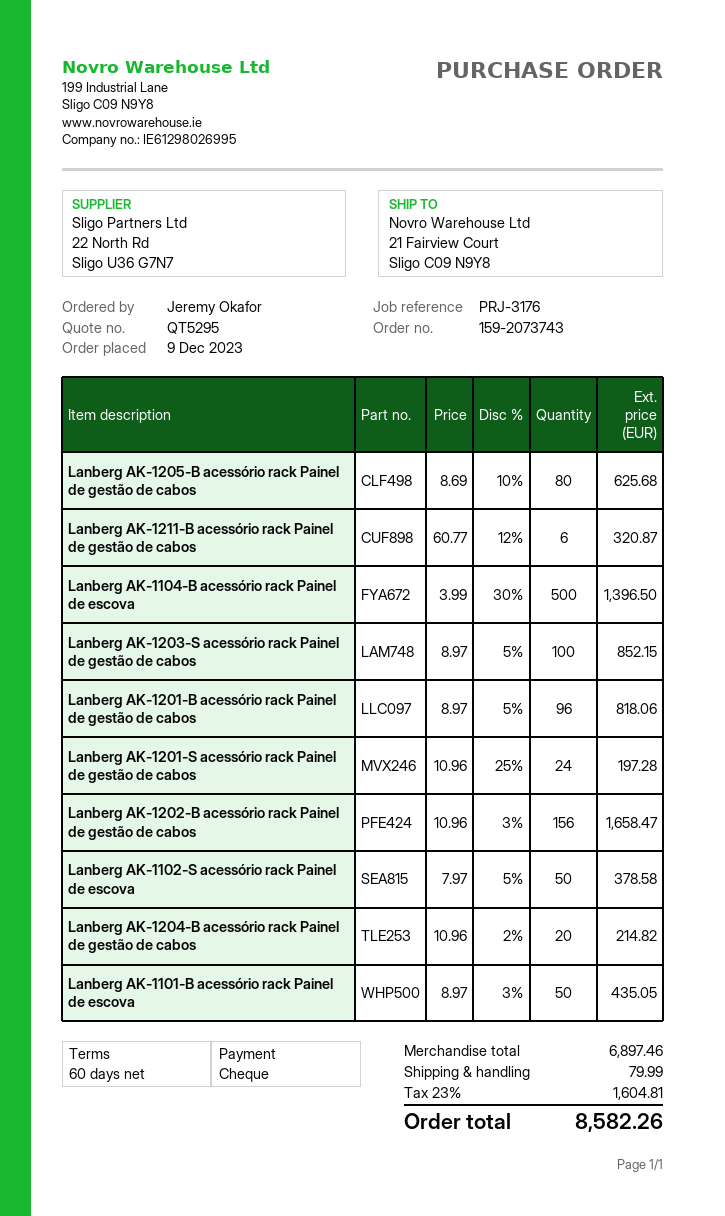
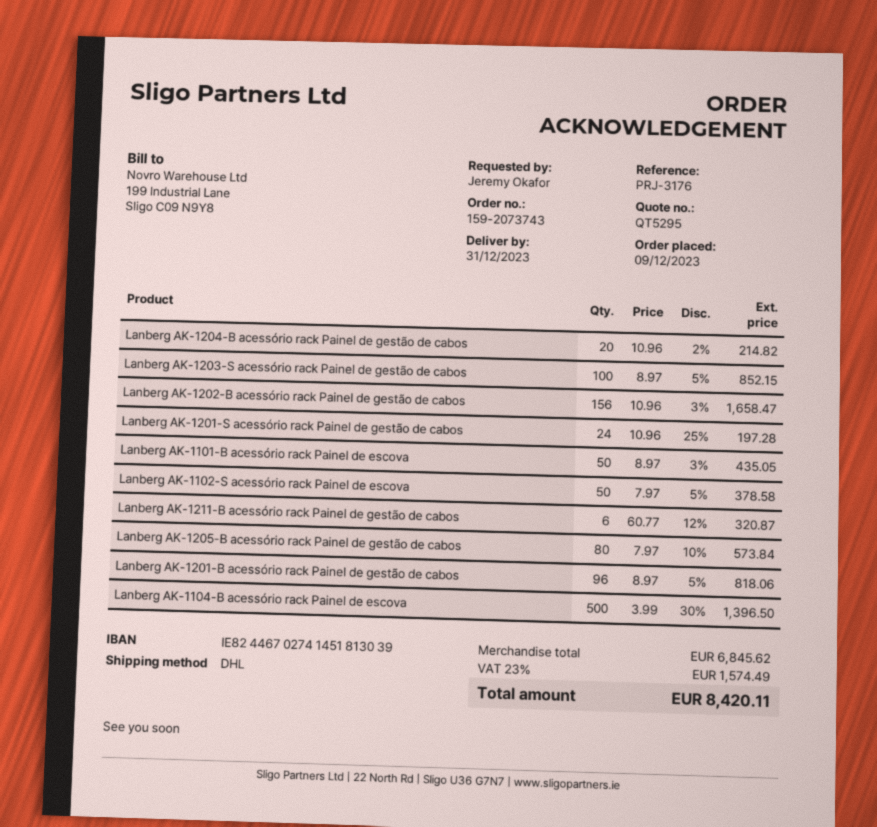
Lanberg AK-1205-B acessório rack Painel de gestão de cabos: 80 x 8.69 - 10% = 625.68 -> 80 x 7.97 - 10% = 573.84
subtotal: 6897.46 -> 6845.62
shipping: 79.99 -> none
tax: 23% = 1604.81 -> 23% = 1574.49
total: 8582.26 -> 8420.11

